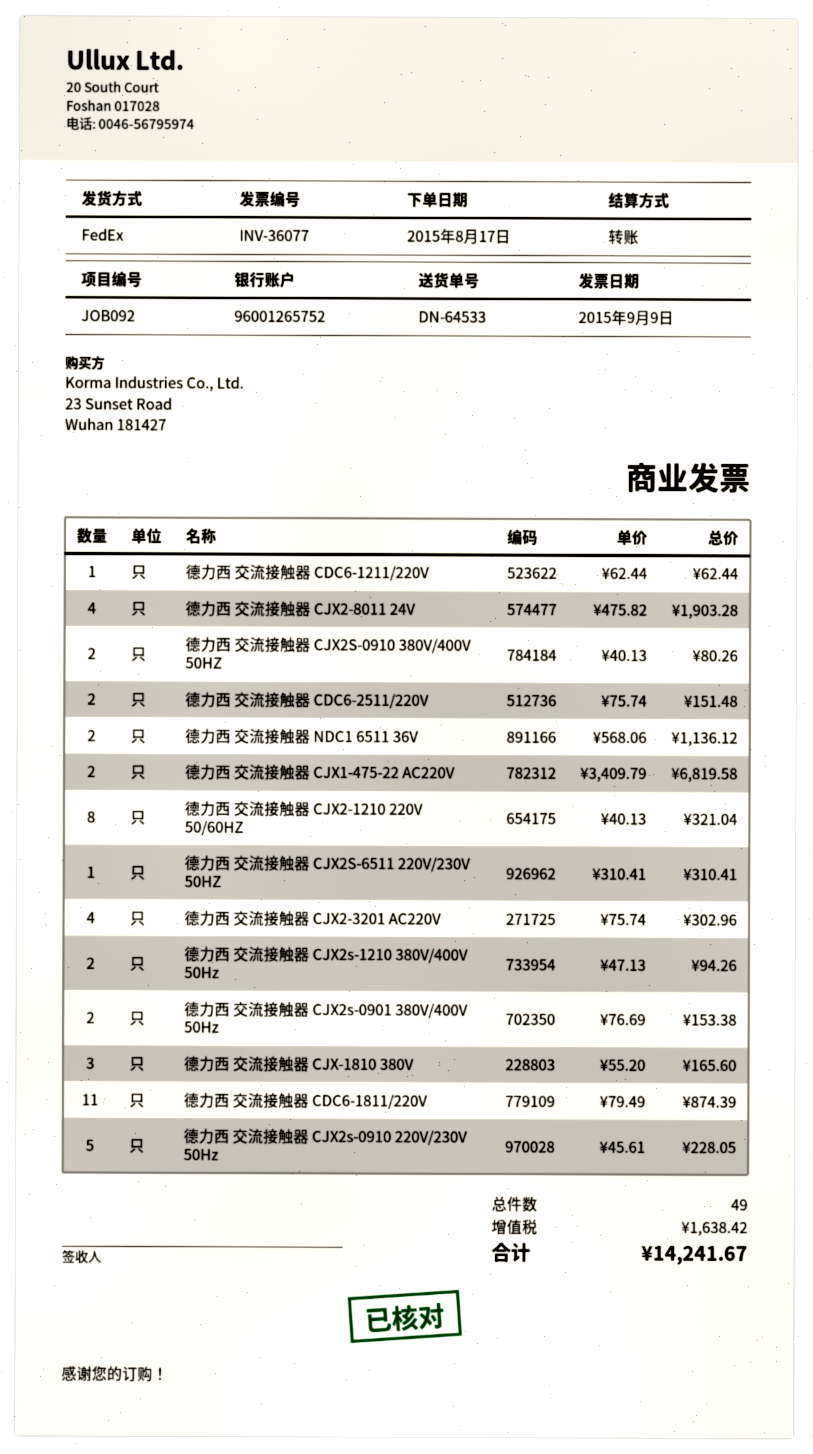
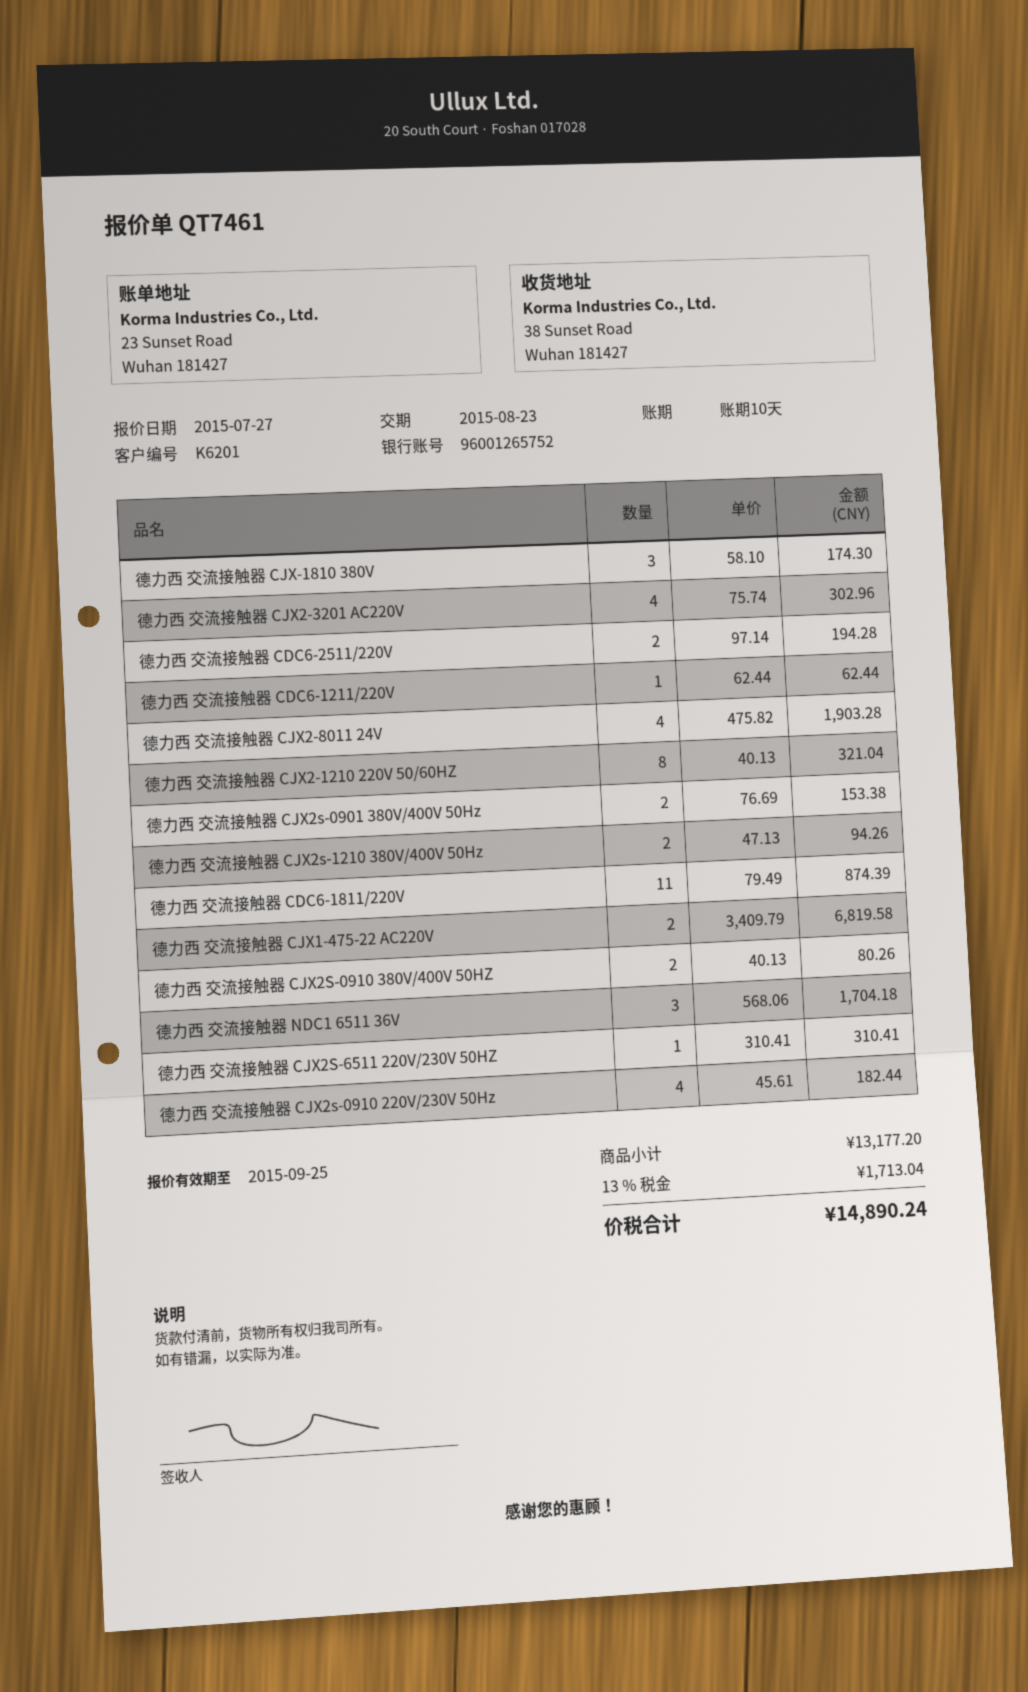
德力西 交流接触器 CDC6-2511/220V: 2 x 75.74 = 151.48 -> 2 x 97.14 = 194.28
德力西 交流接触器 NDC1 6511 36V: 2 x 568.06 = 1136.12 -> 3 x 568.06 = 1704.18
德力西 交流接触器 CJX-1810 380V: 3 x 55.20 = 165.60 -> 3 x 58.10 = 174.30
德力西 交流接触器 CJX2s-0910 220V/230V 50Hz: 5 x 45.61 = 228.05 -> 4 x 45.61 = 182.44
tax: 1638.42 -> 1713.04
total: 14241.67 -> 14890.24

